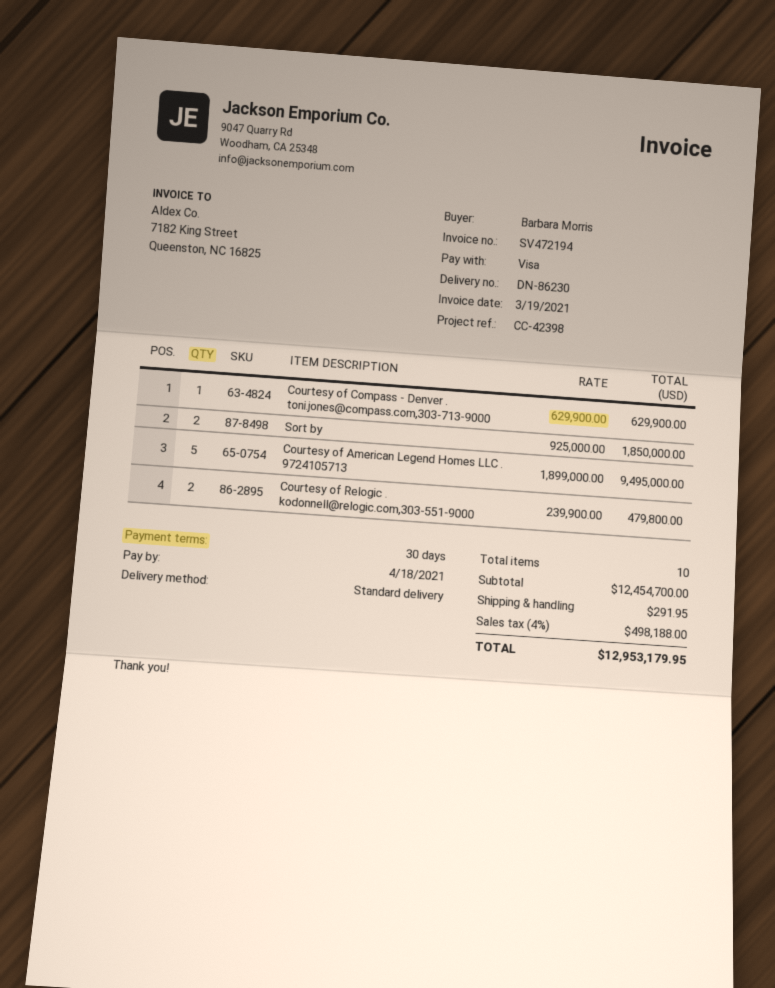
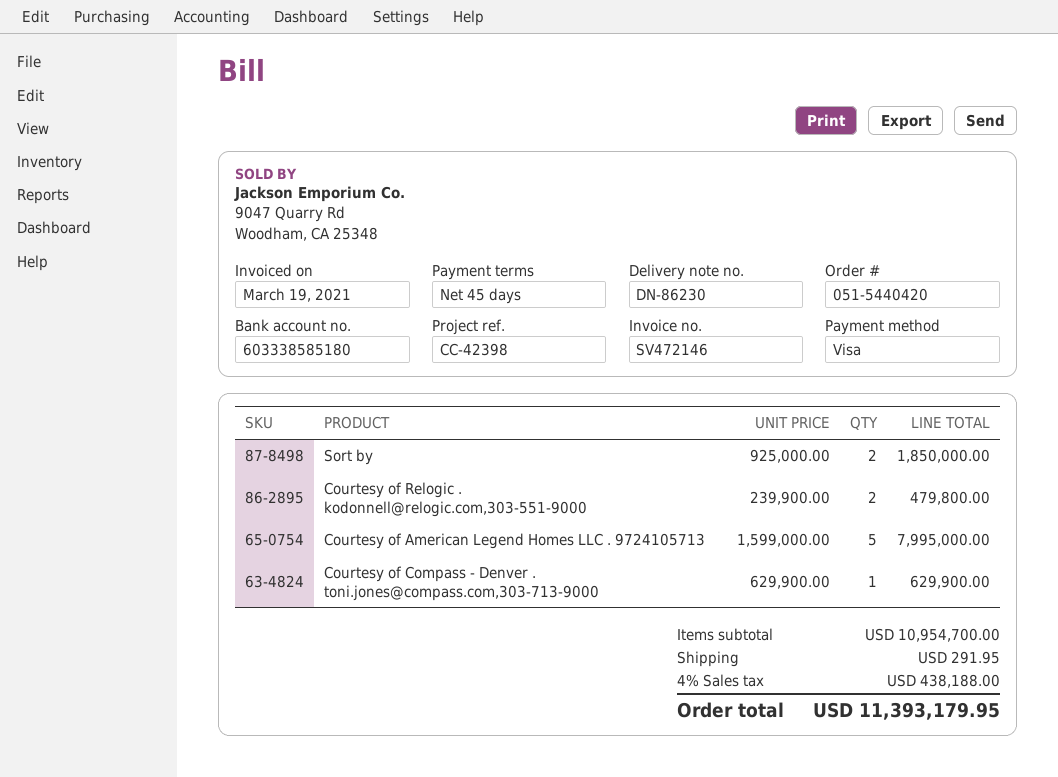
invoice number: SV472194 -> SV472146
payment terms: 30 days -> 45 days
Courtesy of American Legend Homes LLC . 9724105713: 5 x 1899000.00 = 9495000.00 -> 5 x 1599000.00 = 7995000.00
subtotal: 12454700.00 -> 10954700.00
tax: 4% = 498188.00 -> 4% = 438188.00
total: 12953179.95 -> 11393179.95

